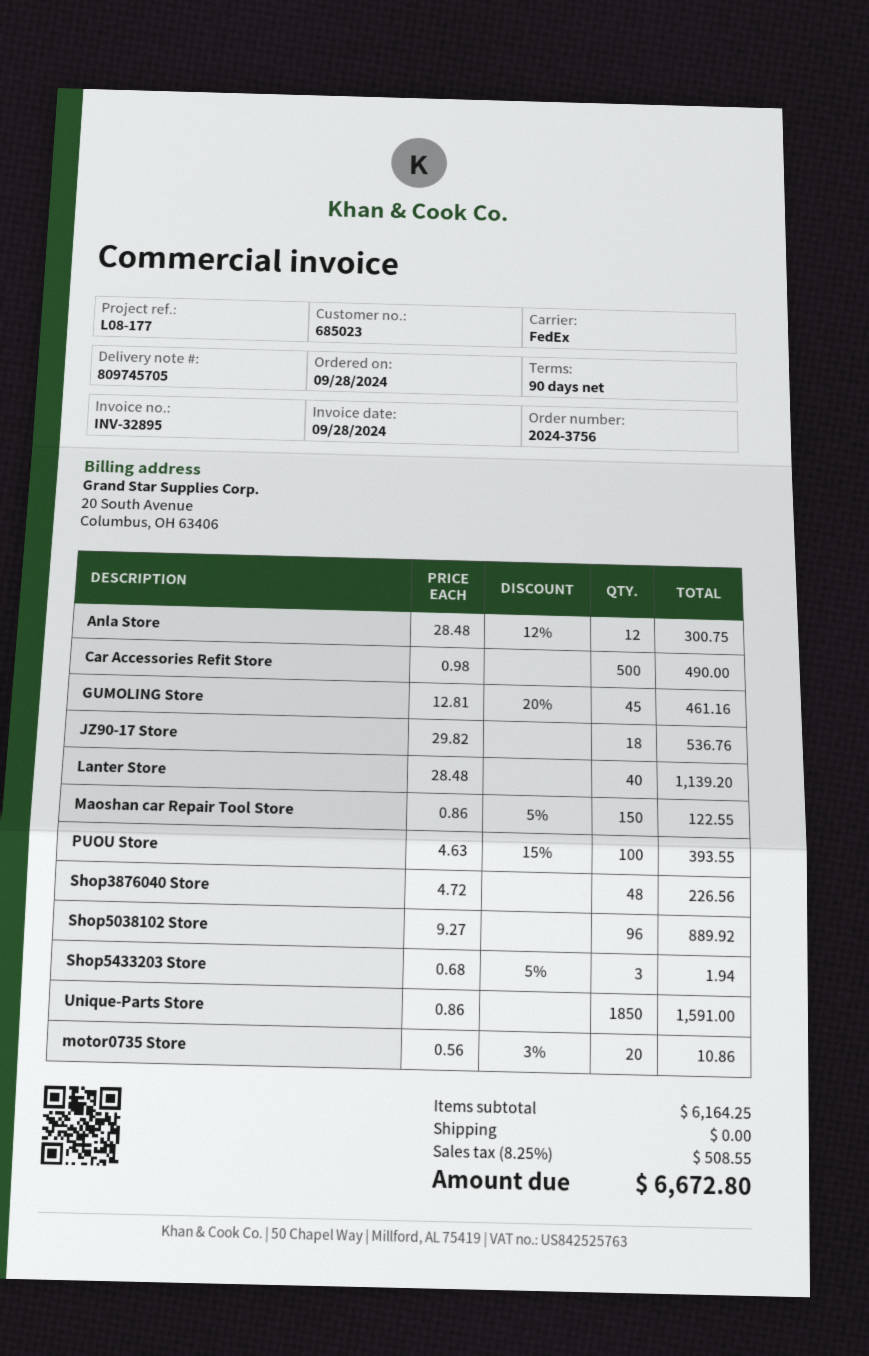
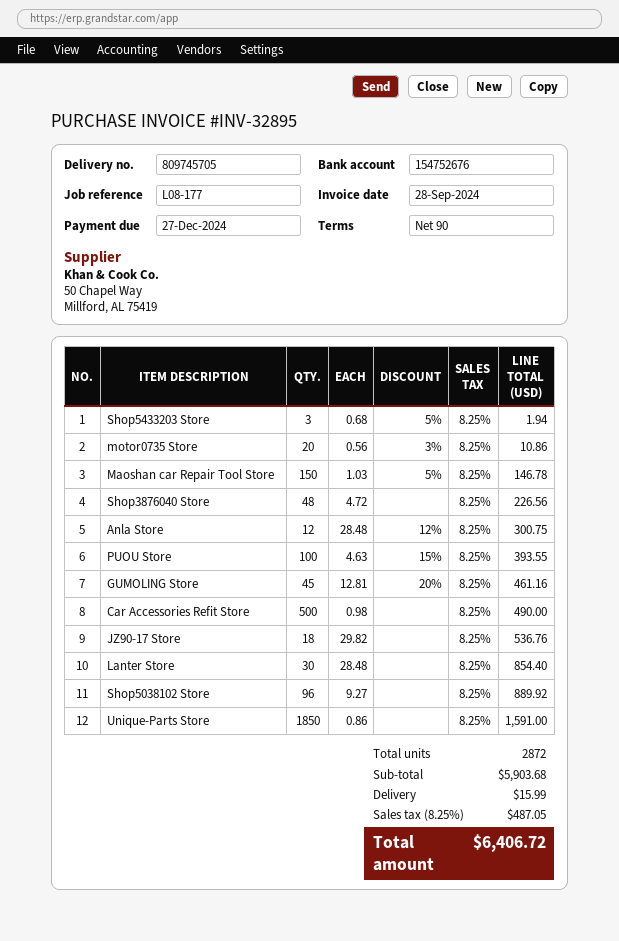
Lanter Store: 40 x 28.48 = 1139.20 -> 30 x 28.48 = 854.40
Maoshan car Repair Tool Store: 150 x 0.86 - 5% = 122.55 -> 150 x 1.03 - 5% = 146.78
subtotal: 6164.25 -> 5903.68
shipping: 0.00 -> 15.99
tax: 8.25% = 508.55 -> 8.25% = 487.05
total: 6672.80 -> 6406.72

